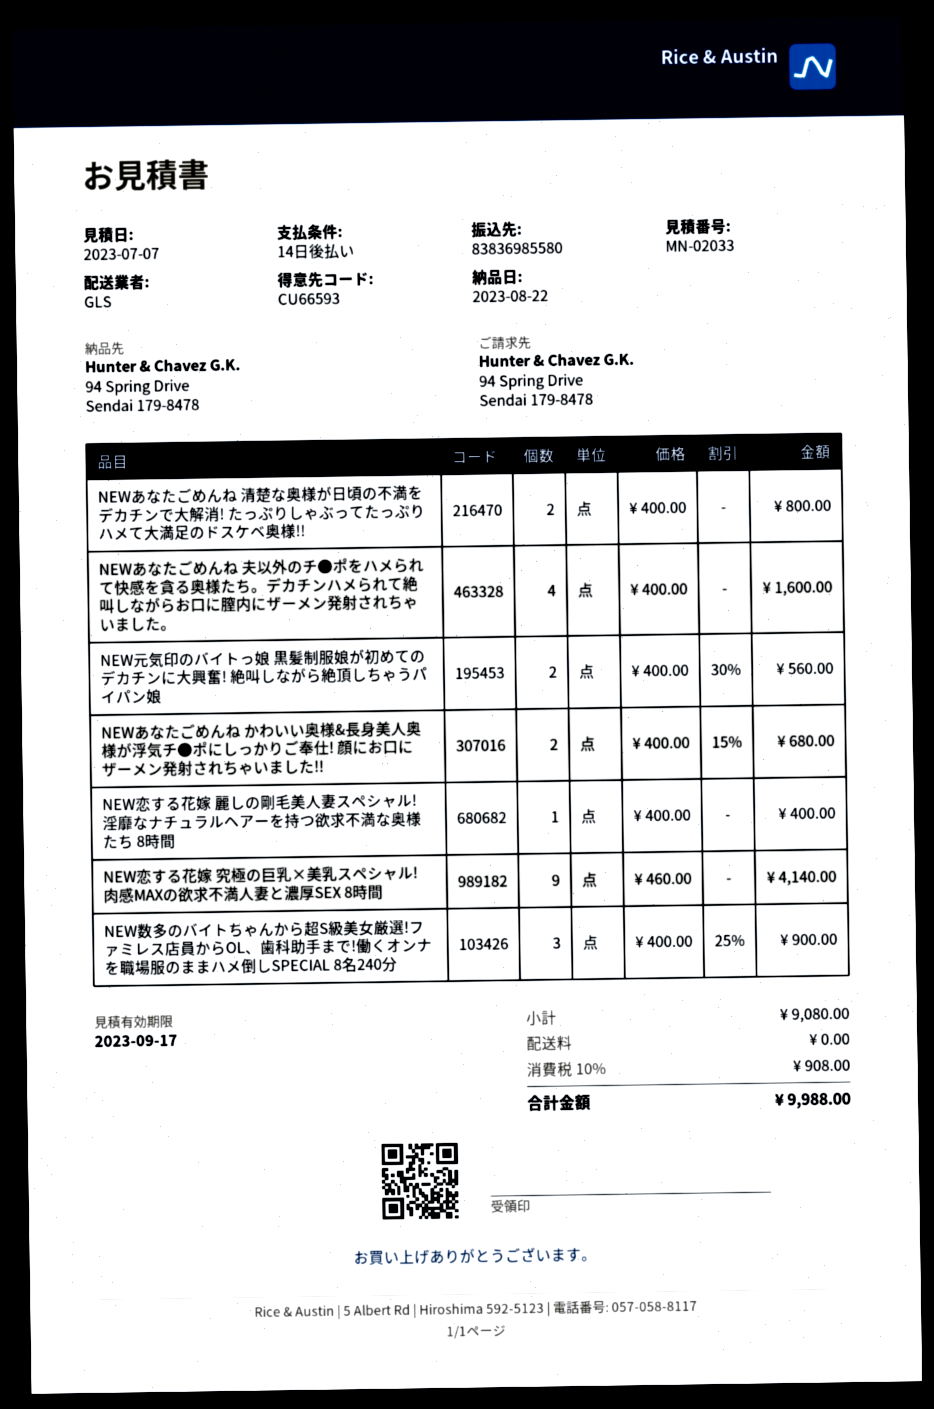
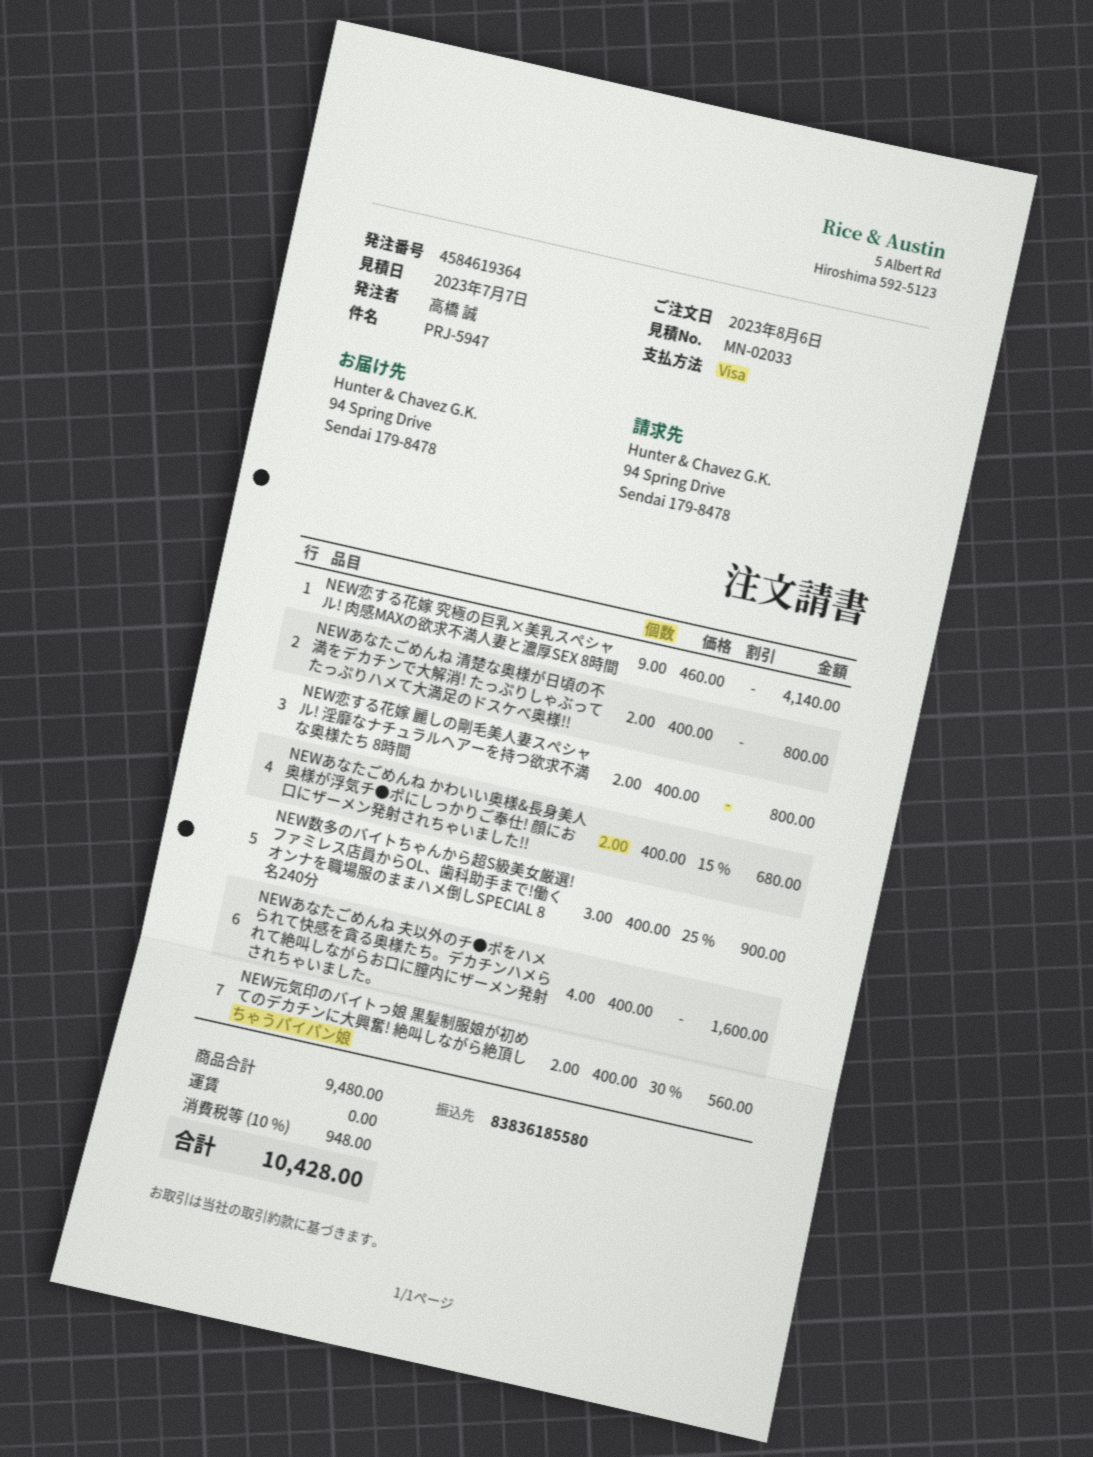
bank account: 83836985580 -> 83836185580
NEW恋する花嫁 麗しの剛毛美人妻スペシャル! 淫靡なナチュラルヘアーを持つ欲求不満な奥様たち 8時間: 1 x 400.00 = 400.00 -> 2 x 400.00 = 800.00
subtotal: 9080.00 -> 9480.00
tax: 10% = 908.00 -> 10% = 948.00
total: 9988.00 -> 10428.00

